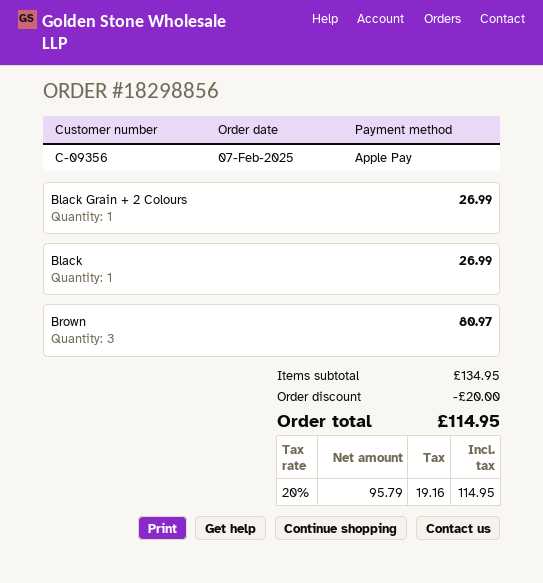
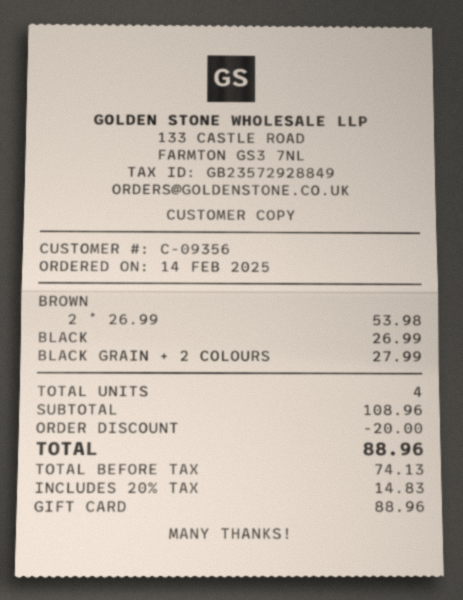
order date: 2025-02-07 -> 2025-02-14
payment method: Apple Pay -> gift card
Black Grain + 2 Colours: 1 for 26.99 -> 1 for 27.99
Brown: 3 for 80.97 -> 2 for 53.98
subtotal: 134.95 -> 108.96
net: 95.79 -> 74.13
tax: 20% = 19.16 -> 20% = 14.83
total: 114.95 -> 88.96

